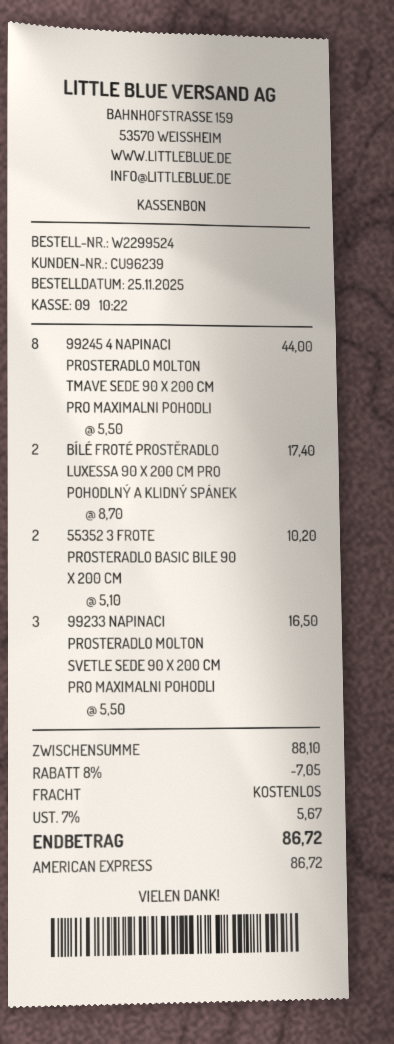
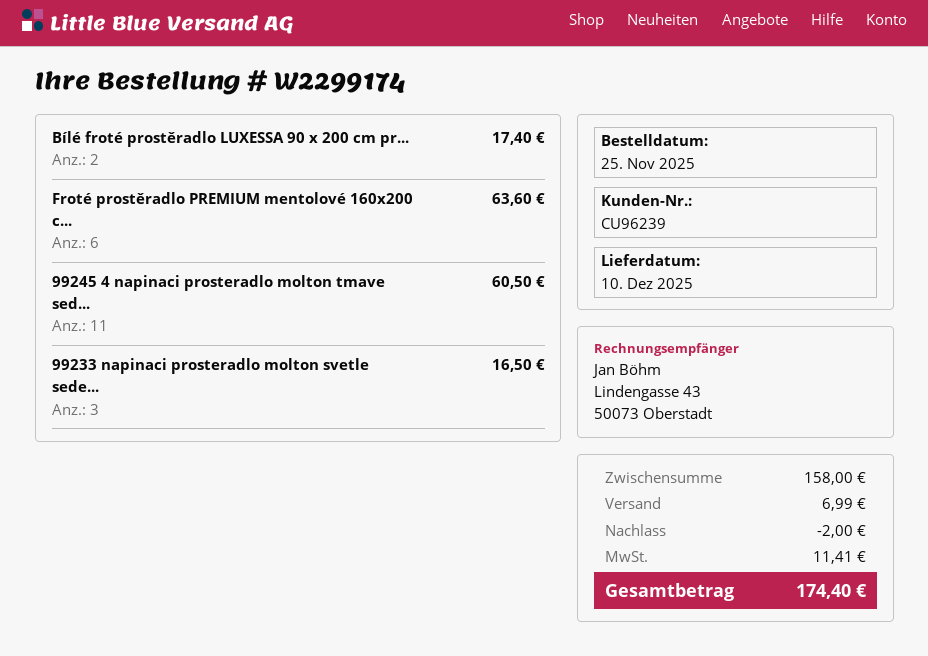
order number: W2299524 -> W2299174
99245 4 NAPINACI PROSTERADLO MOLTON TMAVE SEDE 90 X 200 CM PRO MAXIMALNI POHODLI: 8 for 44.00 -> 11 for 60.50
55352 3 FROTE PROSTERADLO BASIC BILE 90 X 200 CM: 2 for 10.20 -> none
Froté prostěradlo PREMIUM mentolové 160x200 c...: none -> 6 for 63.60
subtotal: 88.10 -> 158.00
discount: 7.05 -> 2.00
shipping: 0.00 -> 6.99
tax: 5.67 -> 11.41
total: 86.72 -> 174.40

